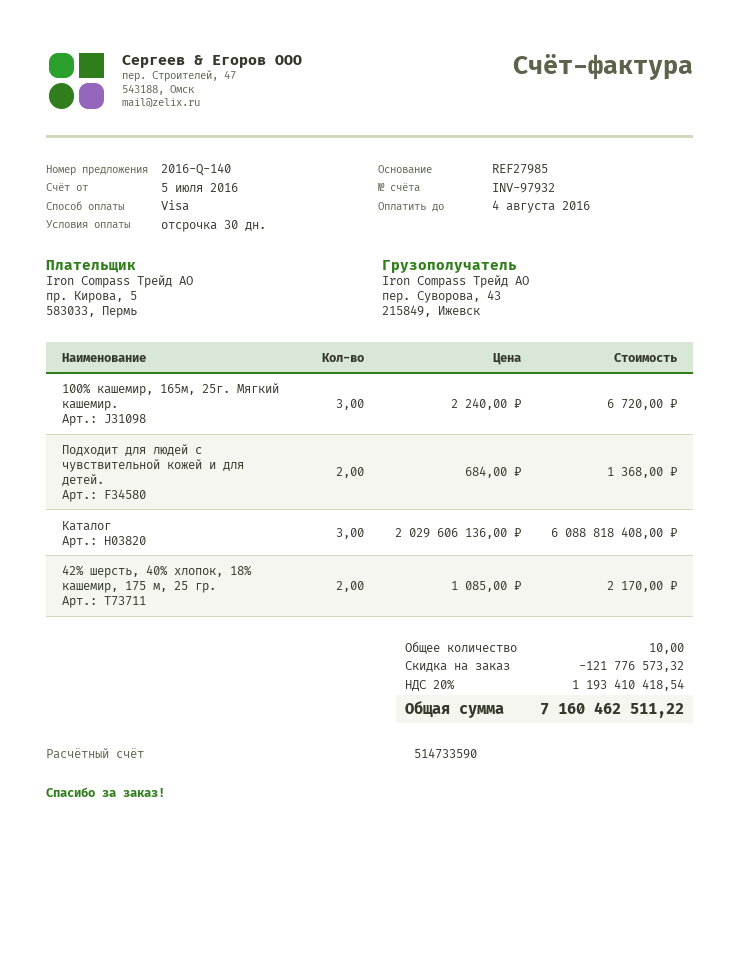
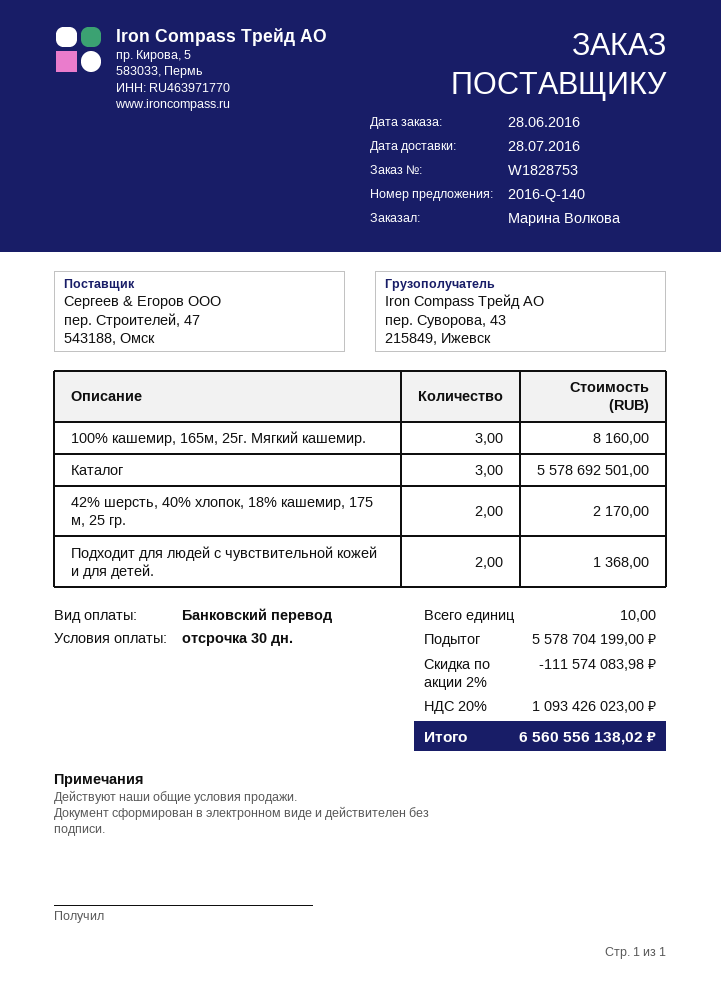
payment method: Visa -> bank transfer
100% кашемир, 165м, 25г. Мягкий кашемир.: 3 for 6720.00 -> 3 for 8160.00
Каталог: 3 for 6088818408.00 -> 3 for 5578692501.00
discount: 121776573.32 -> 111574083.98
tax: 20% = 1193410418.54 -> 20% = 1093426023.00
total: 7160462511.22 -> 6560556138.02

